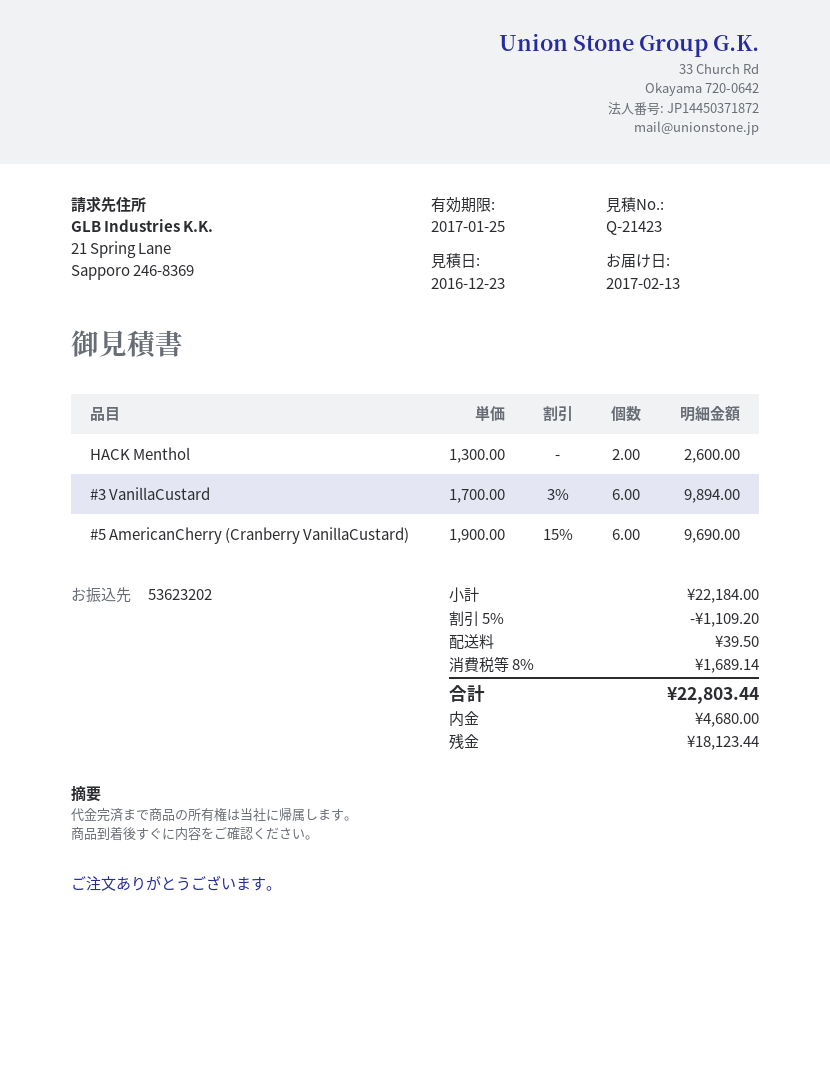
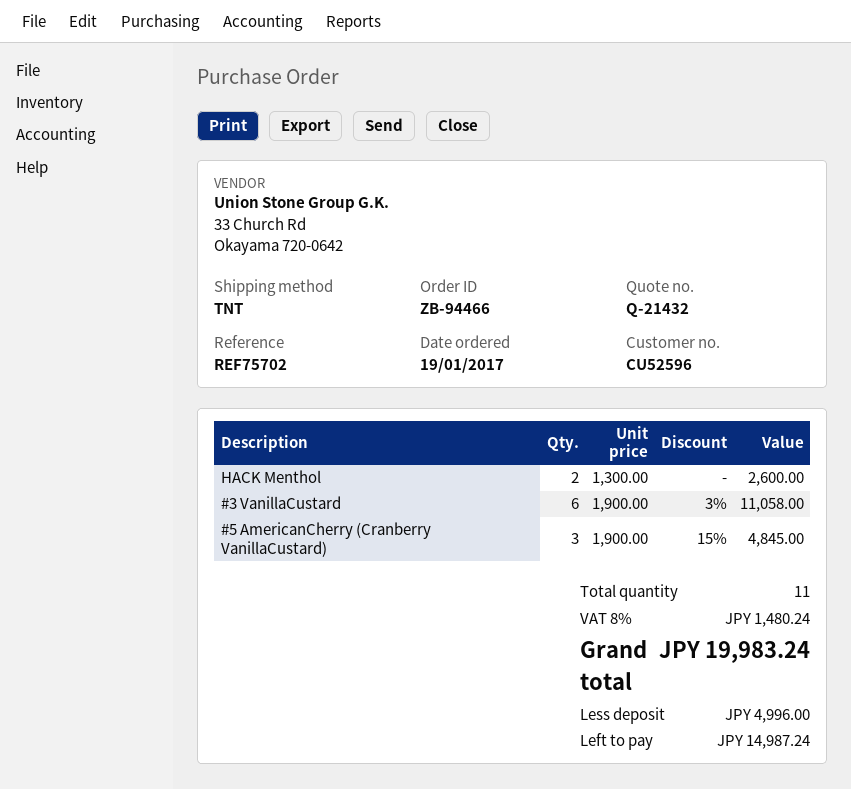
quote number: Q-21423 -> Q-21432
#3 VanillaCustard: 6 x 1700.00 - 3% = 9894.00 -> 6 x 1900.00 - 3% = 11058.00
#5 AmericanCherry (Cranberry VanillaCustard): 6 x 1900.00 - 15% = 9690.00 -> 3 x 1900.00 - 15% = 4845.00
discount: 5% = 1109.20 -> none
shipping: 39.50 -> none
tax: 8% = 1689.14 -> 8% = 1480.24
total: 22803.44 -> 19983.24
deposit: 4680.00 -> 4996.00
balance: 18123.44 -> 14987.24

